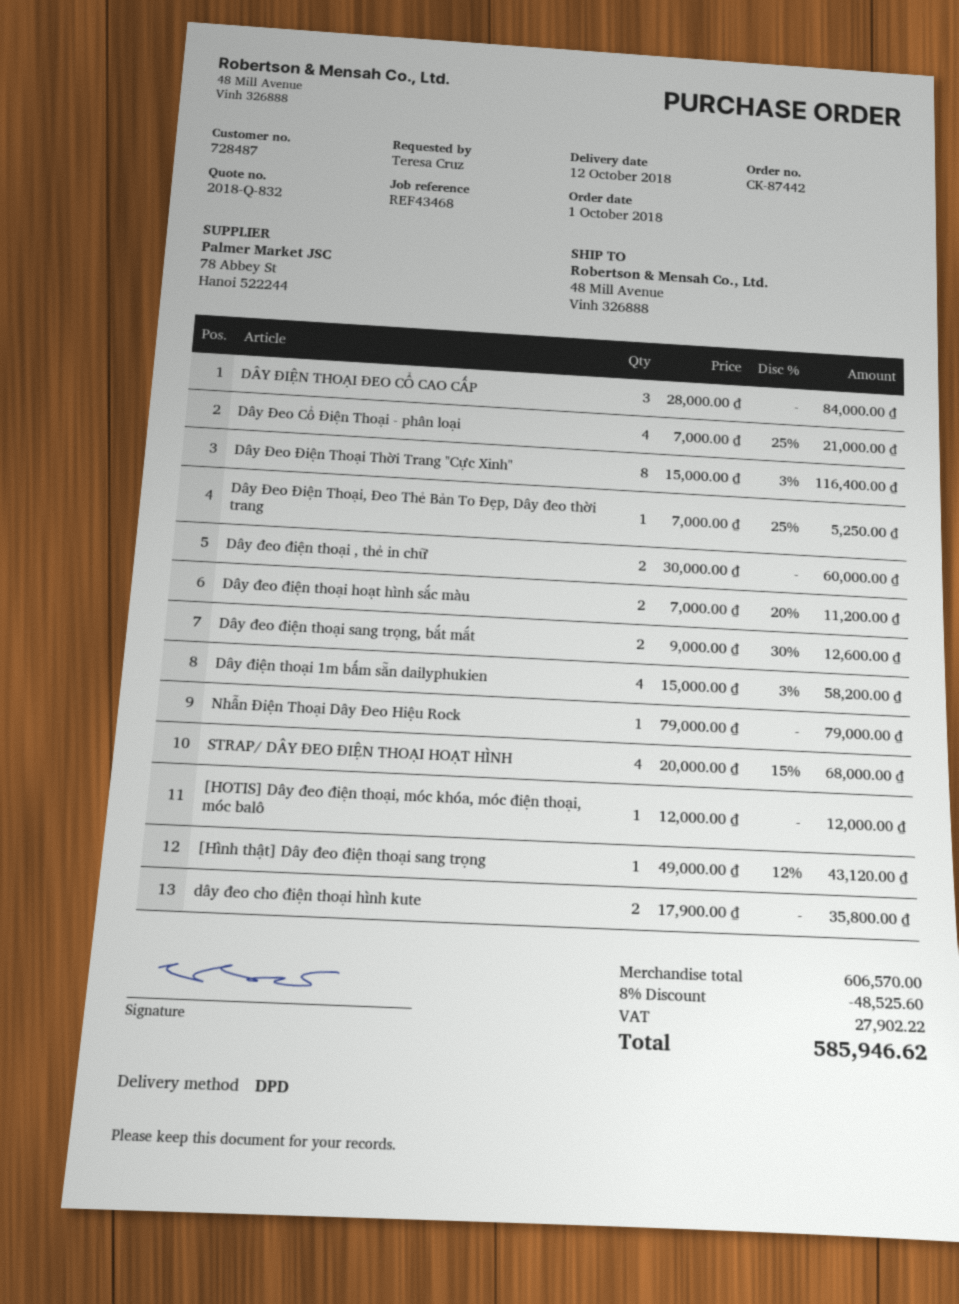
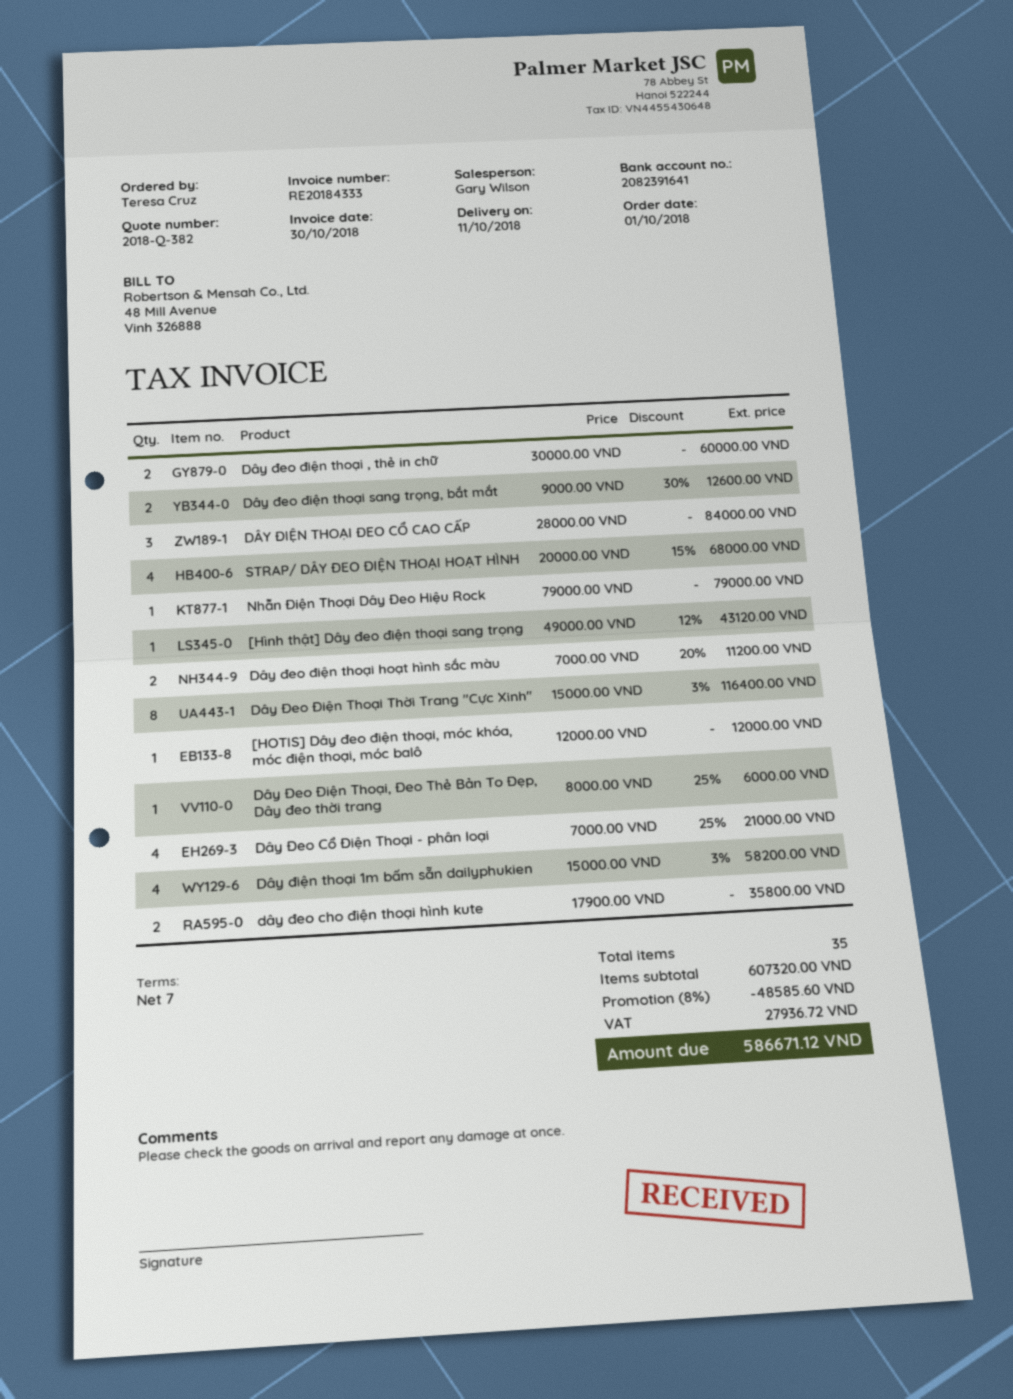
quote number: 2018-Q-832 -> 2018-Q-382
delivery date: 2018-10-12 -> 2018-10-11
Dây Đeo Điện Thoại, Đeo Thẻ Bản To Đẹp, Dây đeo thời trang: 1 x 7000.00 - 25% = 5250.00 -> 1 x 8000.00 - 25% = 6000.00
subtotal: 606570.00 -> 607320.00
discount: 8% = 48525.60 -> 8% = 48585.60
tax: 27902.22 -> 27936.72
total: 585946.62 -> 586671.12

